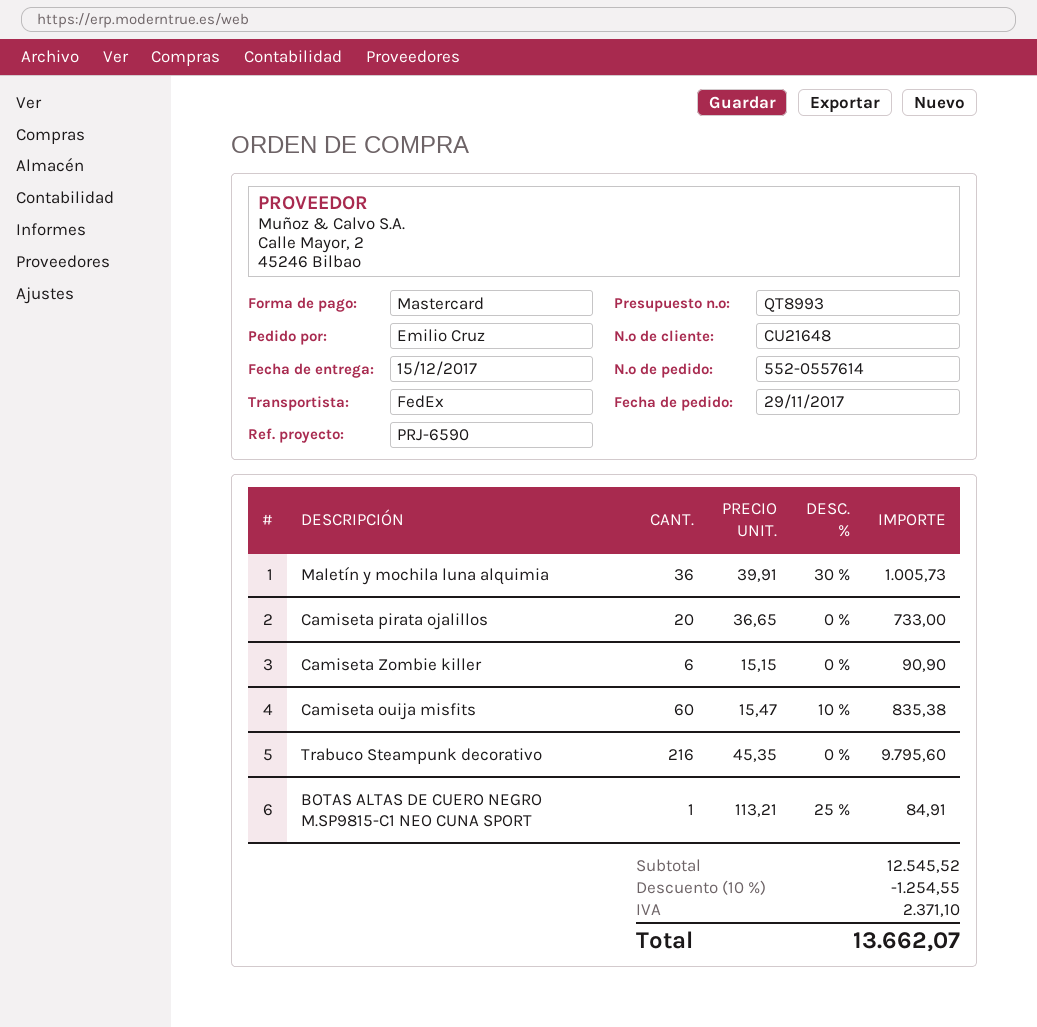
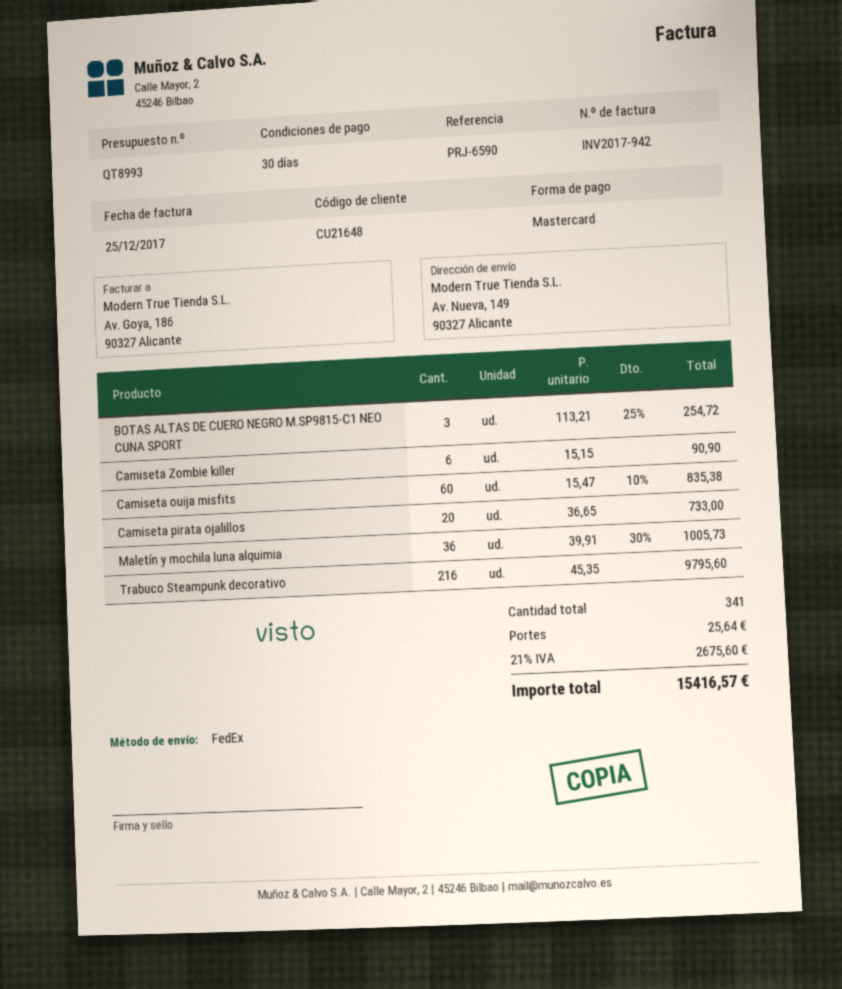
BOTAS ALTAS DE CUERO NEGRO M.SP9815-C1 NEO CUNA SPORT: 1 x 113.21 - 25% = 84.91 -> 3 x 113.21 - 25% = 254.72
discount: 10% = 1254.55 -> none
shipping: none -> 25.64
tax: 2371.10 -> 2675.60
total: 13662.07 -> 15416.57

